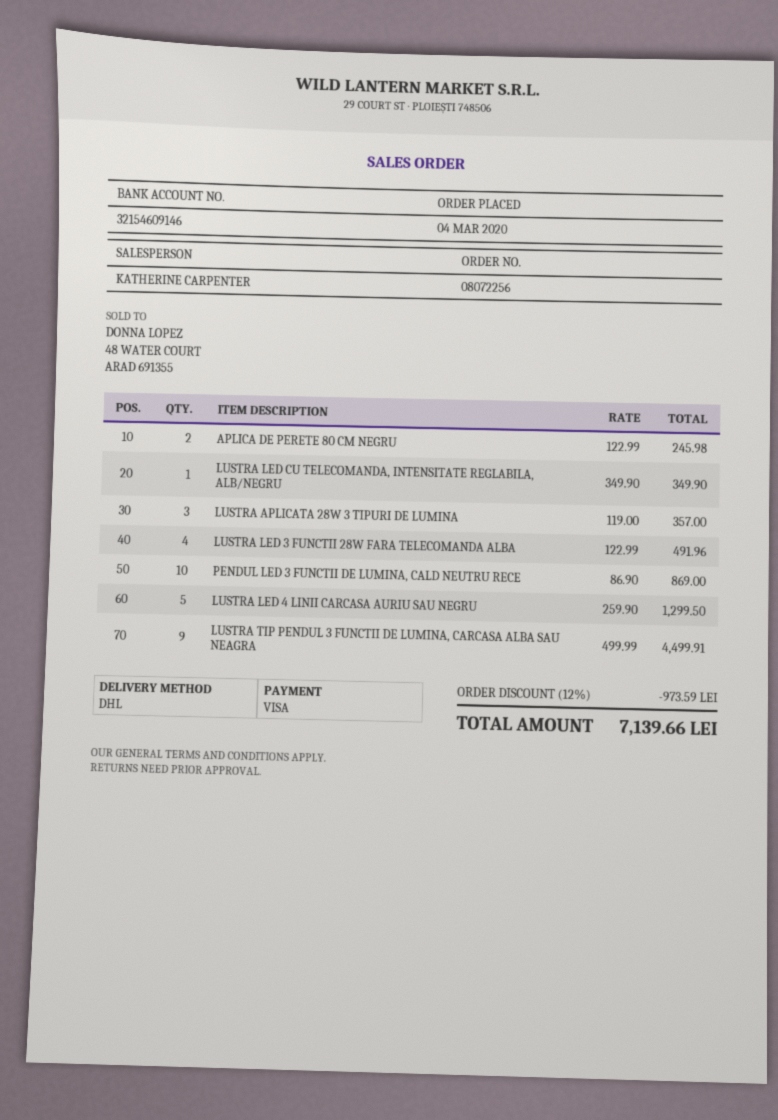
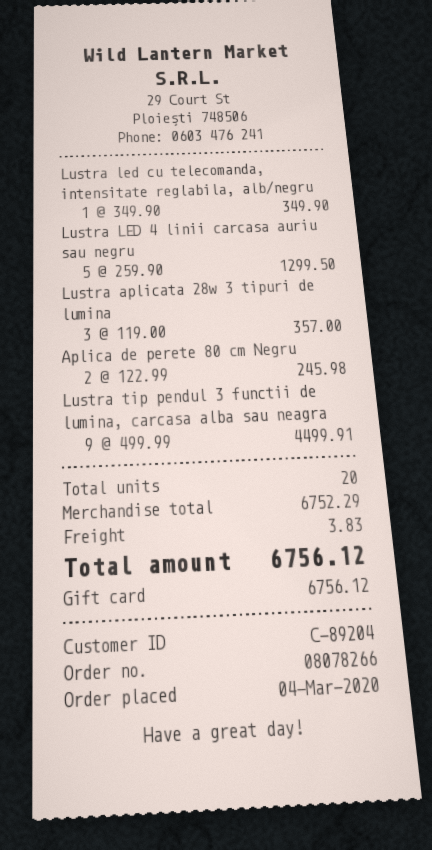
order number: 08072256 -> 08078266
payment method: Visa -> gift card
LUSTRA LED 3 FUNCTII 28W FARA TELECOMANDA ALBA: 4 x 122.99 = 491.96 -> none
PENDUL LED 3 FUNCTII DE LUMINA, CALD NEUTRU RECE: 10 x 86.90 = 869.00 -> none
discount: 12% = 973.59 -> none
shipping: none -> 3.83
total: 7139.66 -> 6756.12

